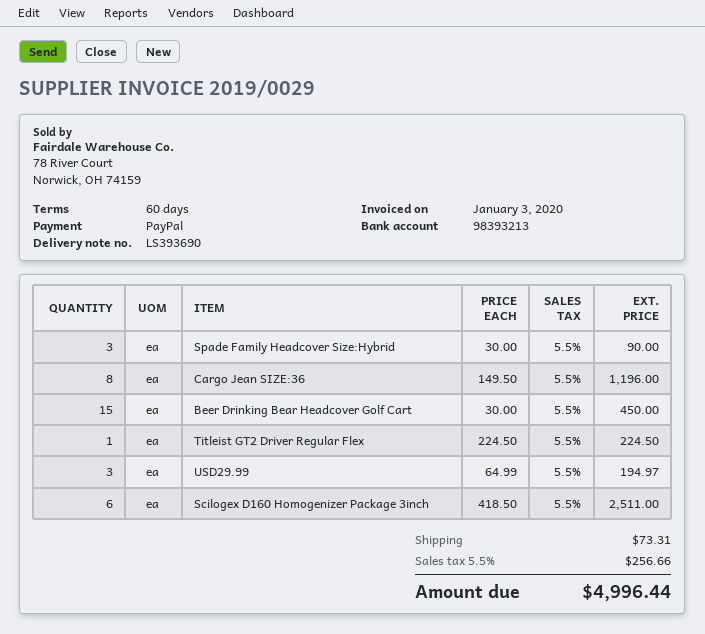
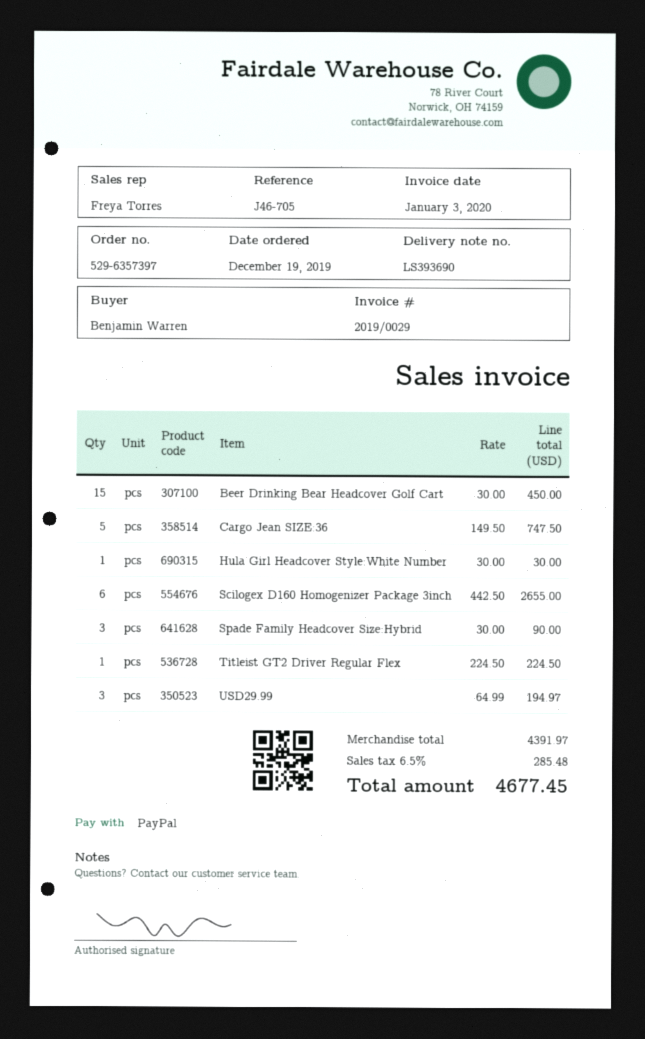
Cargo Jean SIZE:36: 8 x 149.50 = 1196.00 -> 5 x 149.50 = 747.50
Scilogex D160 Homogenizer Package 3inch: 6 x 418.50 = 2511.00 -> 6 x 442.50 = 2655.00
Hula Girl Headcover Style:White Number: none -> 1 x 30.00 = 30.00
shipping: 73.31 -> none
tax: 5.5% = 256.66 -> 6.5% = 285.48
total: 4996.44 -> 4677.45

